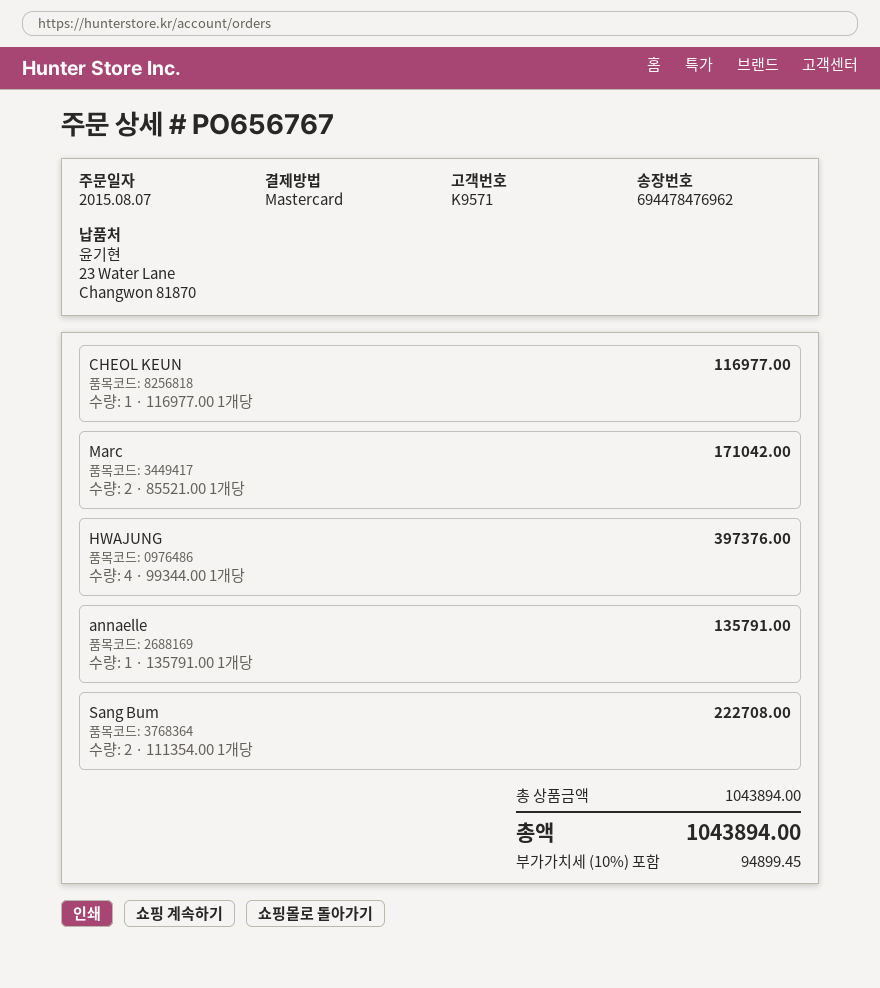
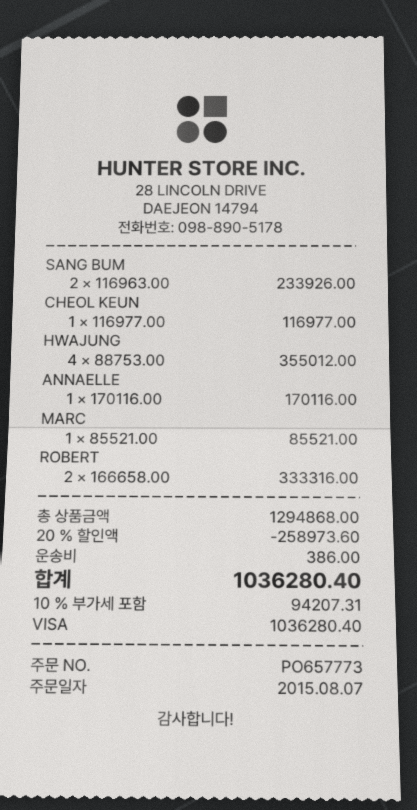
order number: PO656767 -> PO657773
payment method: Mastercard -> Visa
Marc: 2 x 85521.00 = 171042.00 -> 1 x 85521.00 = 85521.00
HWAJUNG: 4 x 99344.00 = 397376.00 -> 4 x 88753.00 = 355012.00
annaelle: 1 x 135791.00 = 135791.00 -> 1 x 170116.00 = 170116.00
Sang Bum: 2 x 111354.00 = 222708.00 -> 2 x 116963.00 = 233926.00
ROBERT: none -> 2 x 166658.00 = 333316.00
subtotal: 1043894.00 -> 1294868.00
discount: none -> 20% = 258973.60
shipping: none -> 386.00
tax: 10% = 94899.45 -> 10% = 94207.31
total: 1043894.00 -> 1036280.40

